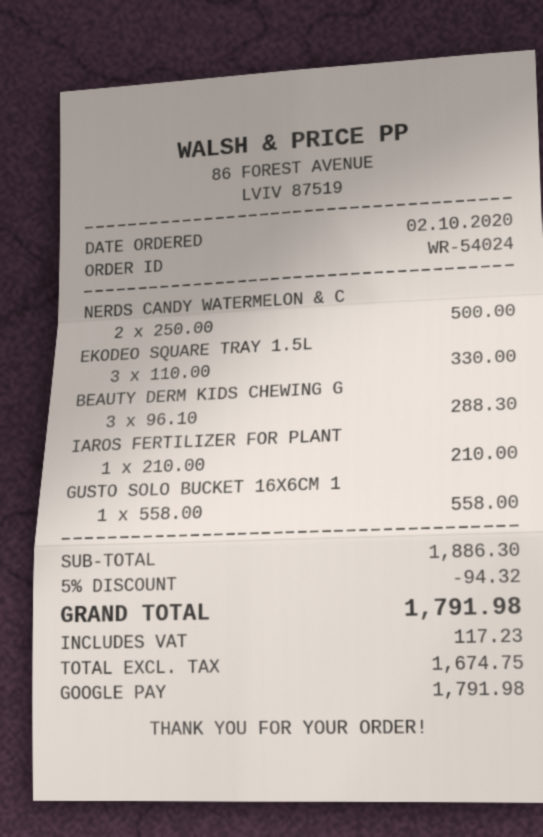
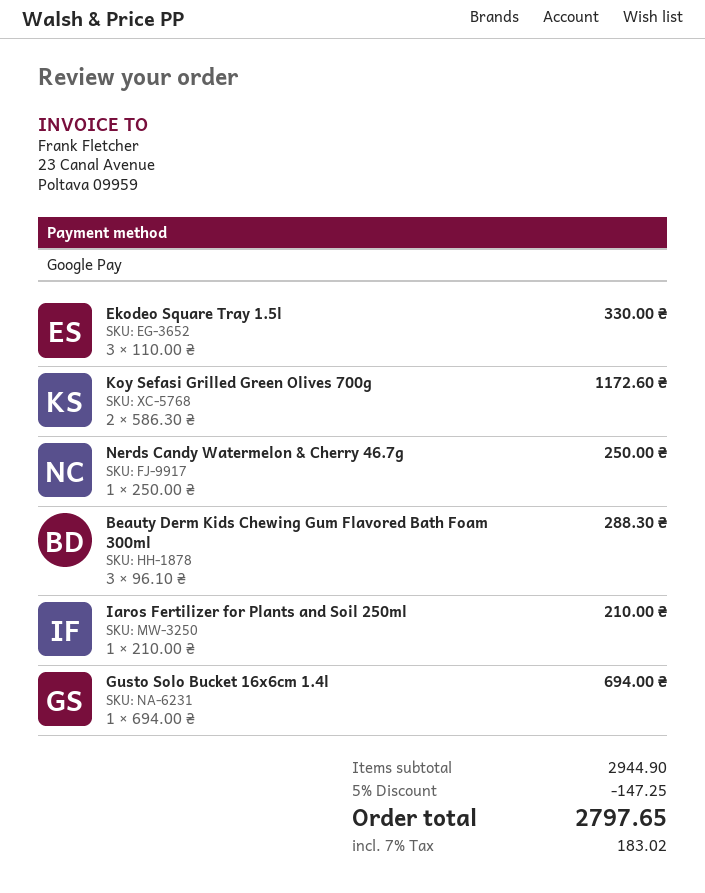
NERDS CANDY WATERMELON & C: 2 x 250.00 = 500.00 -> 1 x 250.00 = 250.00
GUSTO SOLO BUCKET 16X6CM 1: 1 x 558.00 = 558.00 -> 1 x 694.00 = 694.00
Koy Sefasi Grilled Green Olives 700g: none -> 2 x 586.30 = 1172.60
subtotal: 1886.30 -> 2944.90
discount: 5% = 94.32 -> 5% = 147.25
tax: 117.23 -> 183.02
total: 1791.98 -> 2797.65

